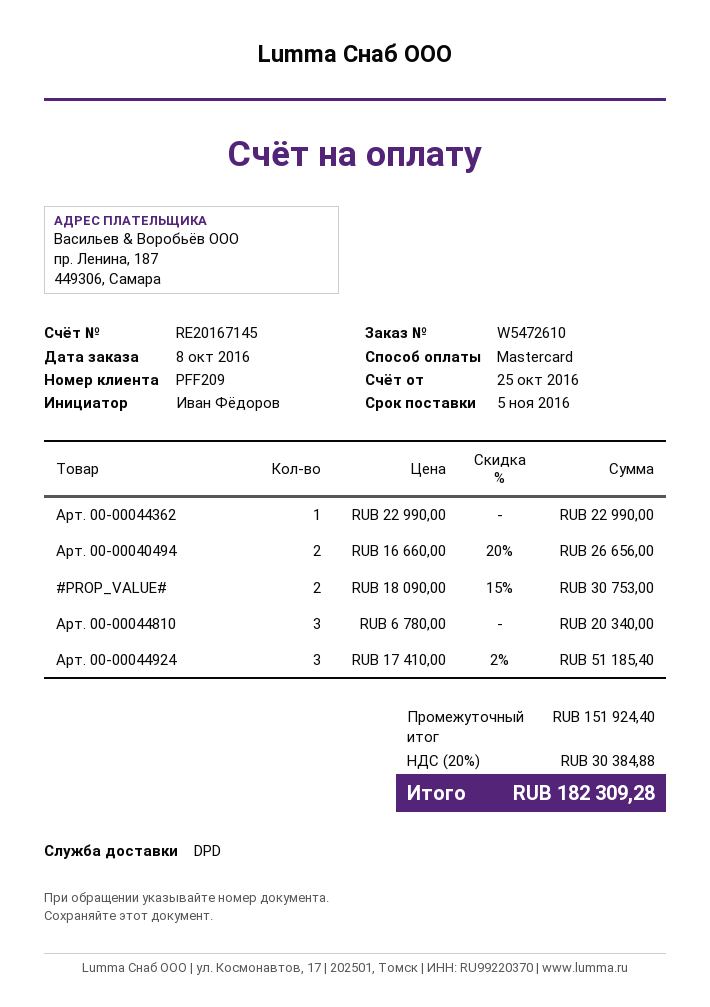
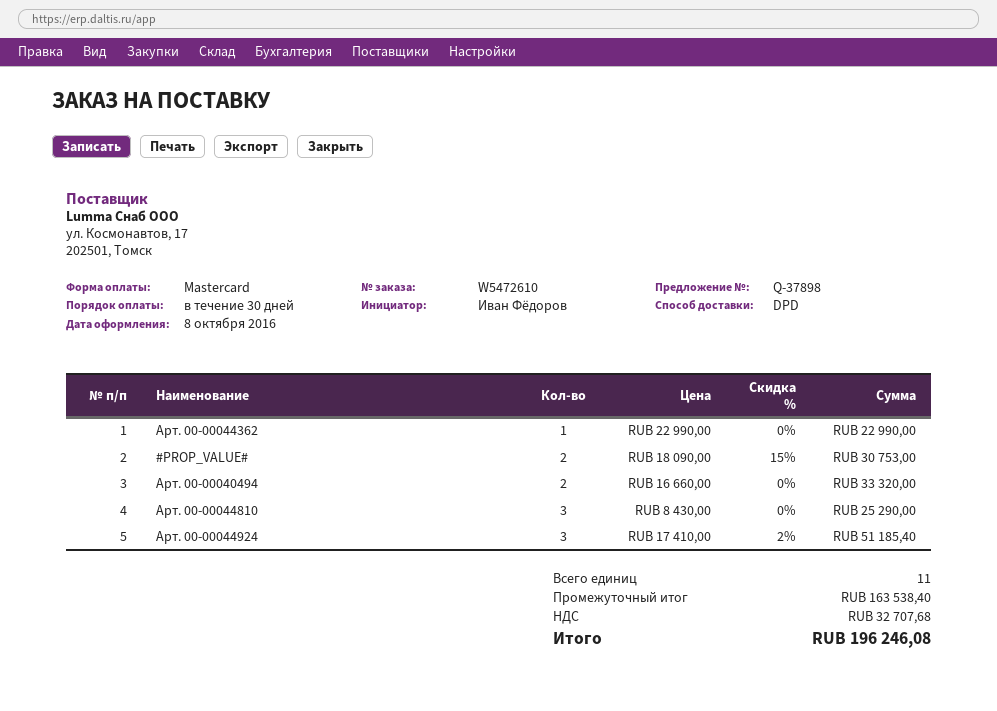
Арт. 00-00040494: 2 x 16660.00 - 20% = 26656.00 -> 2 x 16660.00 = 33320.00
Арт. 00-00044810: 3 x 6780.00 = 20340.00 -> 3 x 8430.00 = 25290.00
subtotal: 151924.40 -> 163538.40
tax: 30384.88 -> 32707.68
total: 182309.28 -> 196246.08

